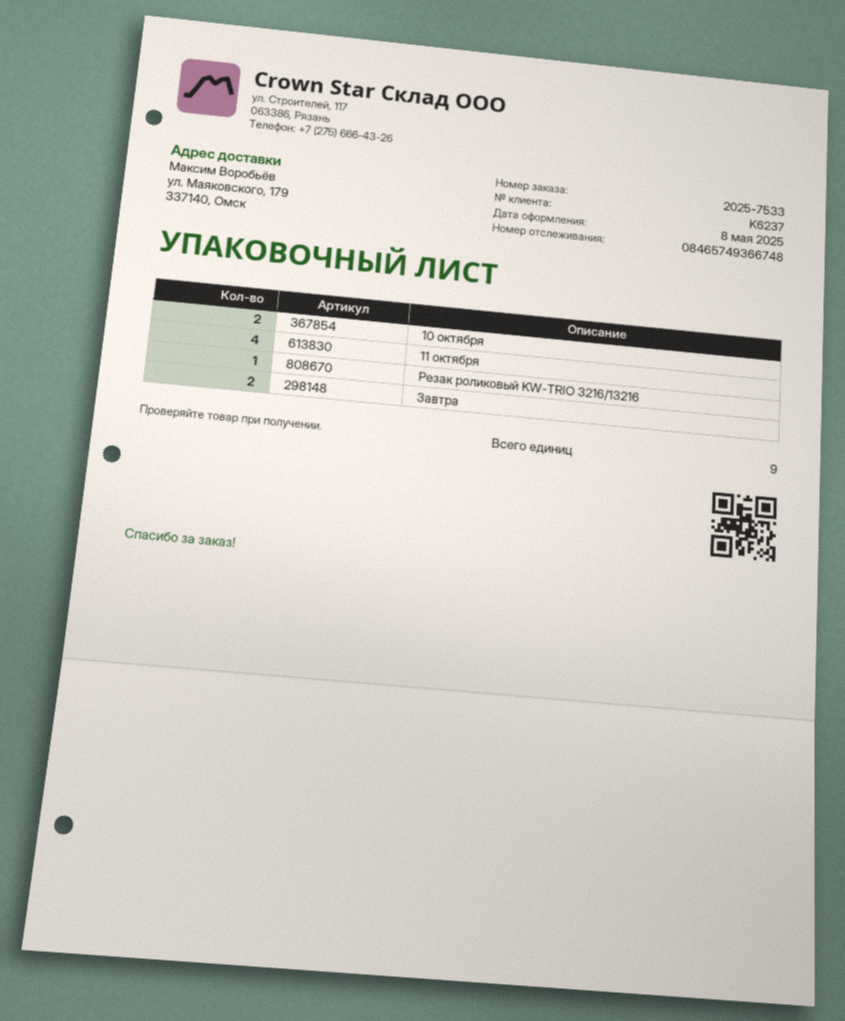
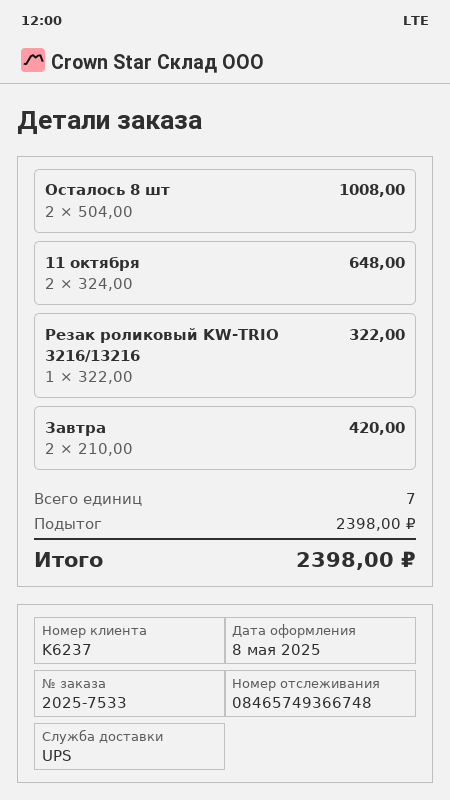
10 октября: 2 -> none
11 октября: 4 -> 2
Осталось 8 шт: none -> 2
total quantity: 9 -> 7

